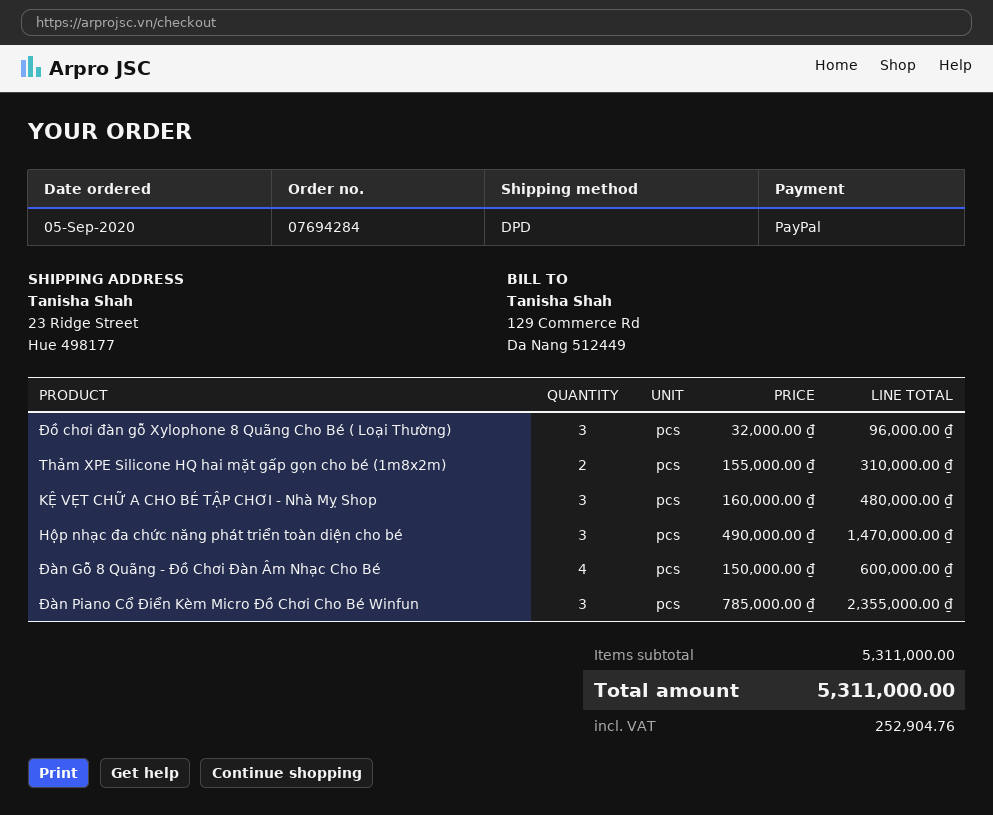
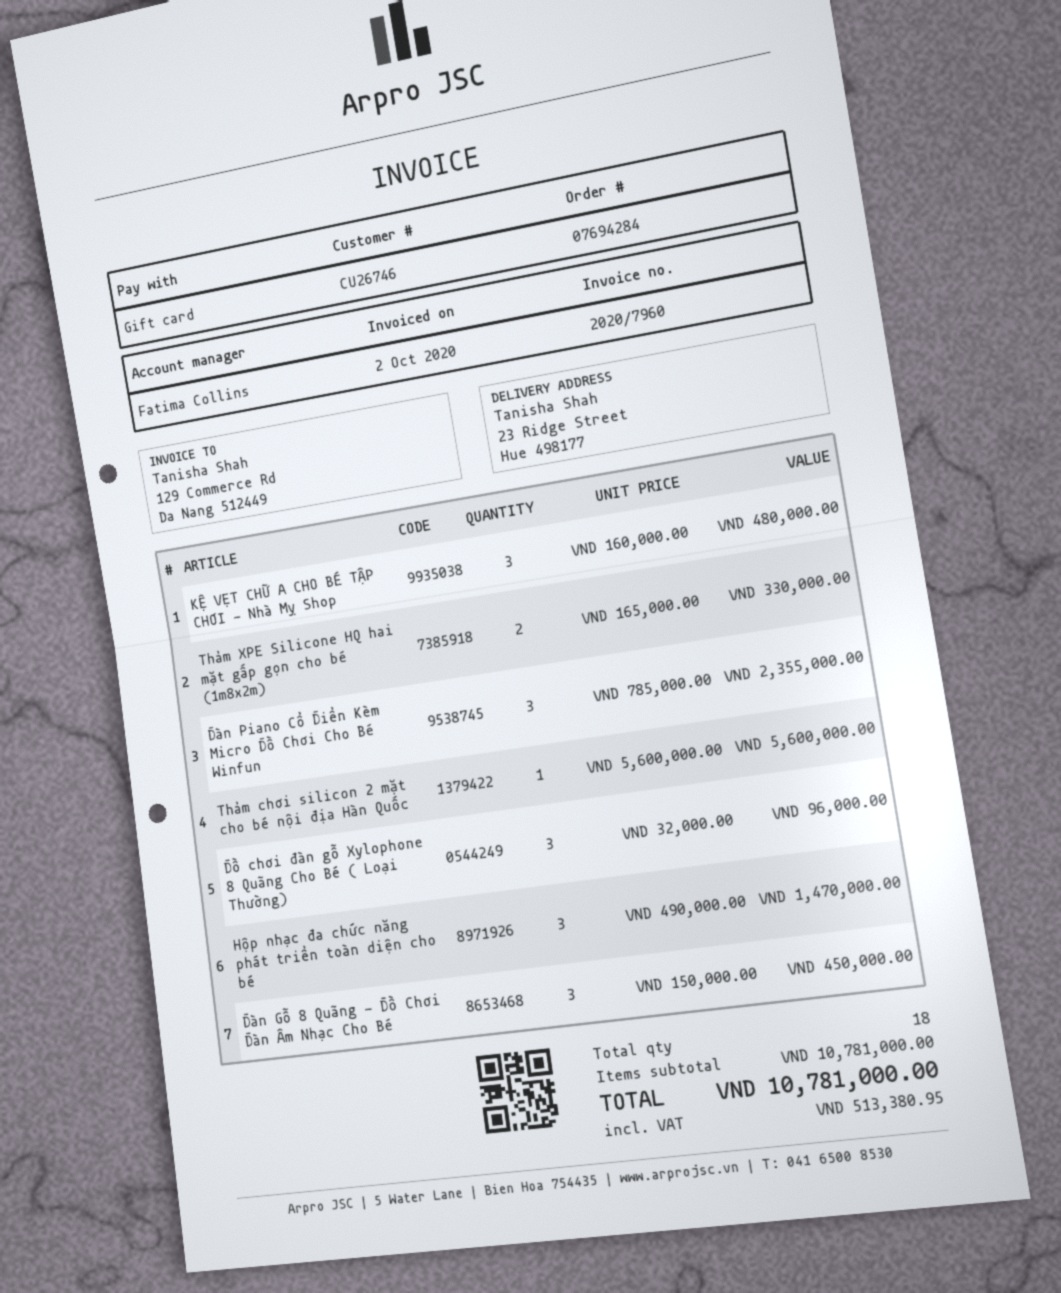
payment method: PayPal -> gift card
Thảm XPE Silicone HQ hai mặt gấp gọn cho bé (1m8x2m): 2 x 155000.00 = 310000.00 -> 2 x 165000.00 = 330000.00
Đàn Gỗ 8 Quãng - Đồ Chơi Đàn Âm Nhạc Cho Bé: 4 x 150000.00 = 600000.00 -> 3 x 150000.00 = 450000.00
Thảm chơi silicon 2 mặt cho bé nội địa Hàn Quốc: none -> 1 x 5600000.00 = 5600000.00
subtotal: 5311000.00 -> 10781000.00
tax: 252904.76 -> 513380.95
total: 5311000.00 -> 10781000.00

